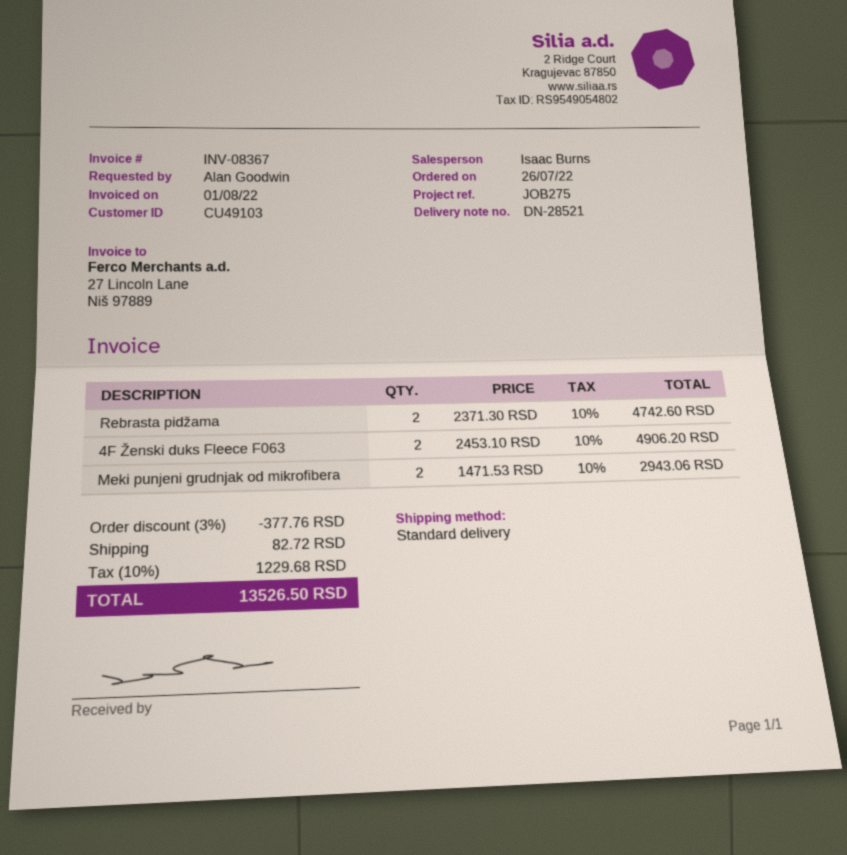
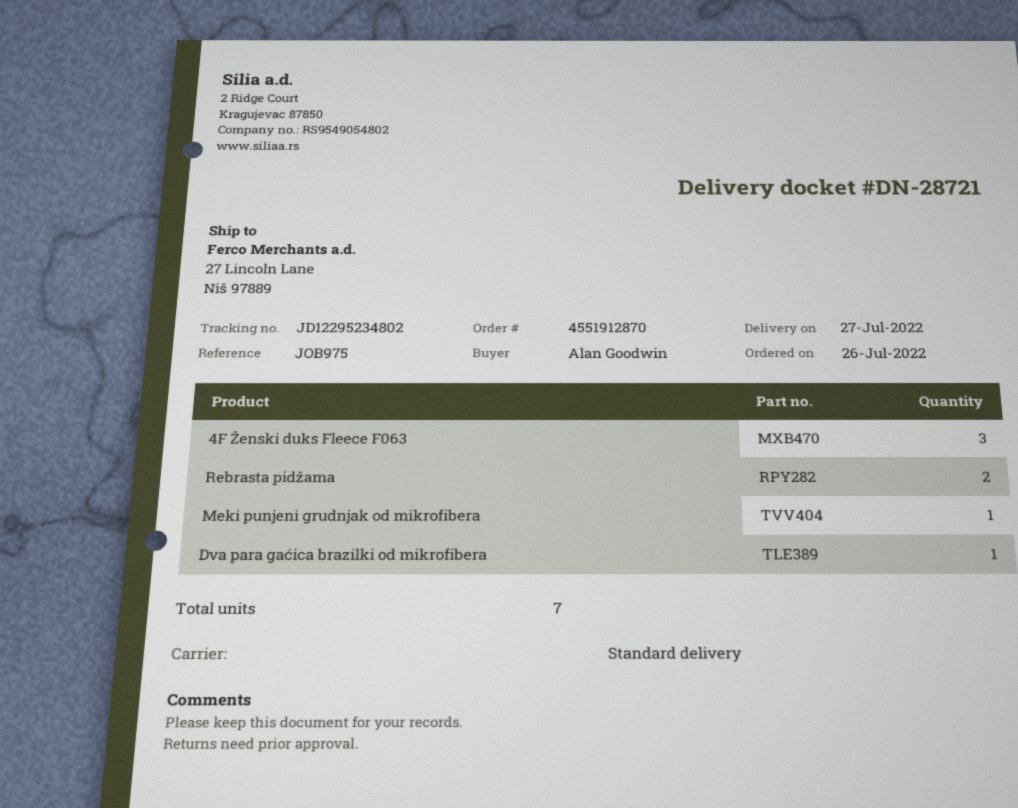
delivery note number: DN-28521 -> DN-28721
reference: JOB275 -> JOB975
4F Ženski duks Fleece F063: 2 -> 3
Meki punjeni grudnjak od mikrofibera: 2 -> 1
Dva para gaćica brazilki od mikrofibera: none -> 1

